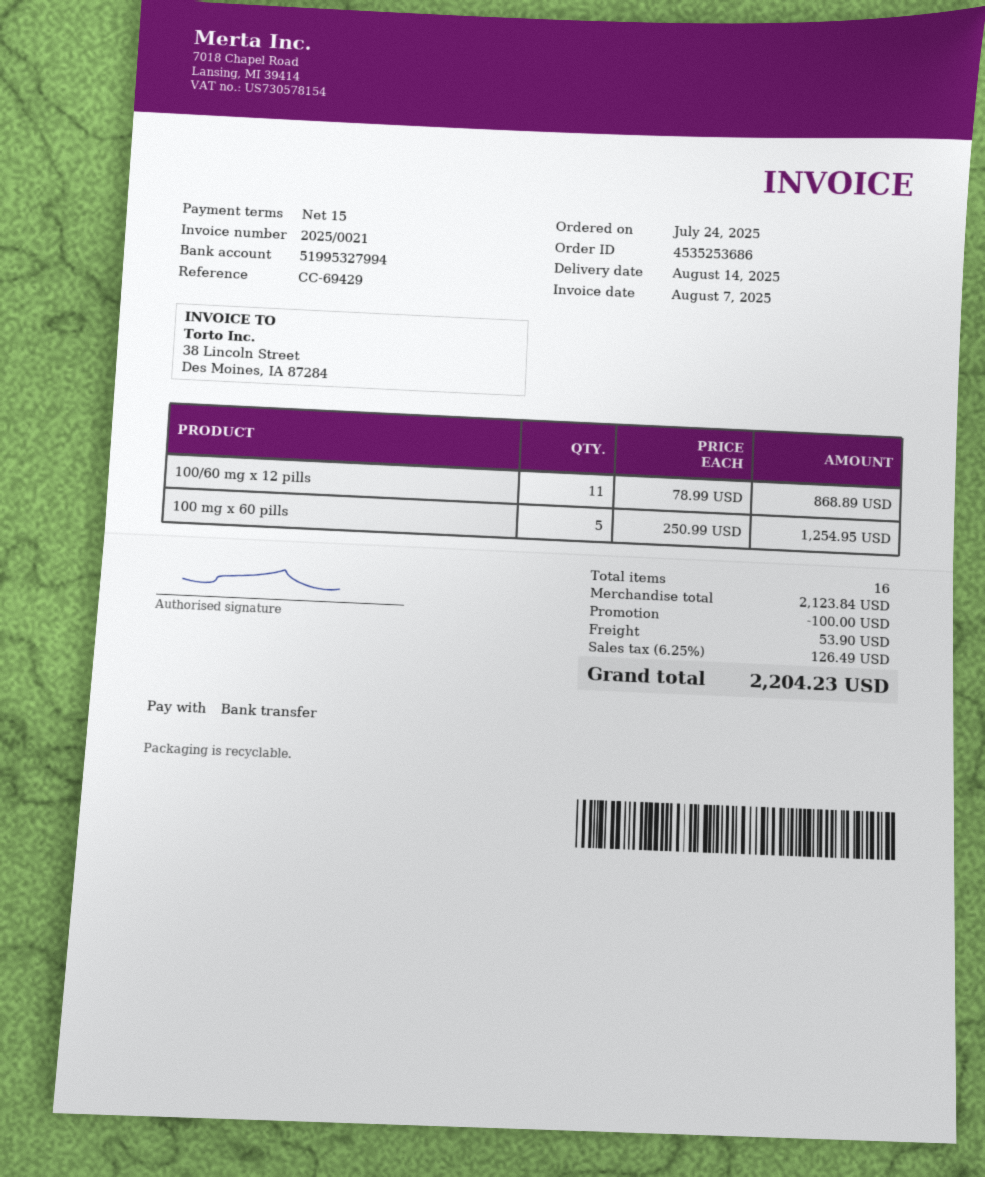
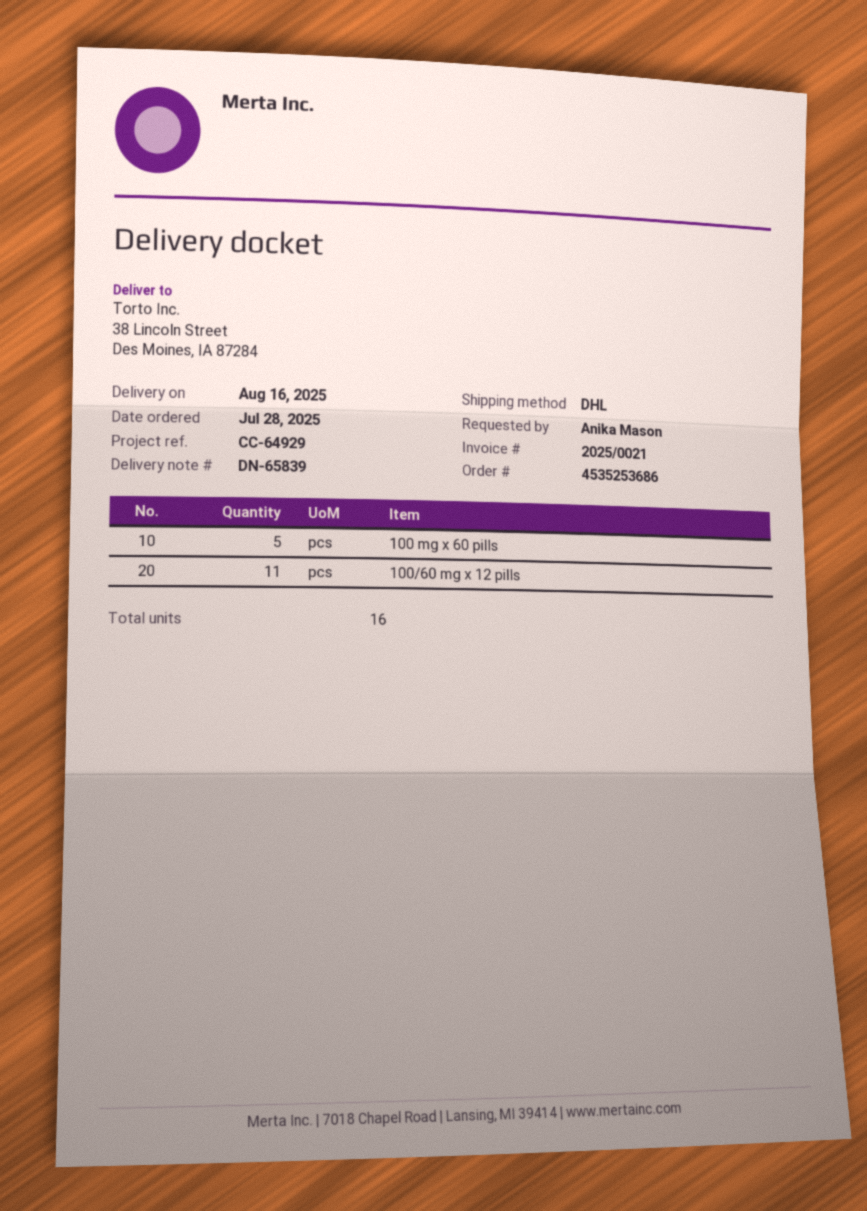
order date: 2025-07-24 -> 2025-07-28
delivery date: 2025-08-14 -> 2025-08-16
reference: CC-69429 -> CC-64929

